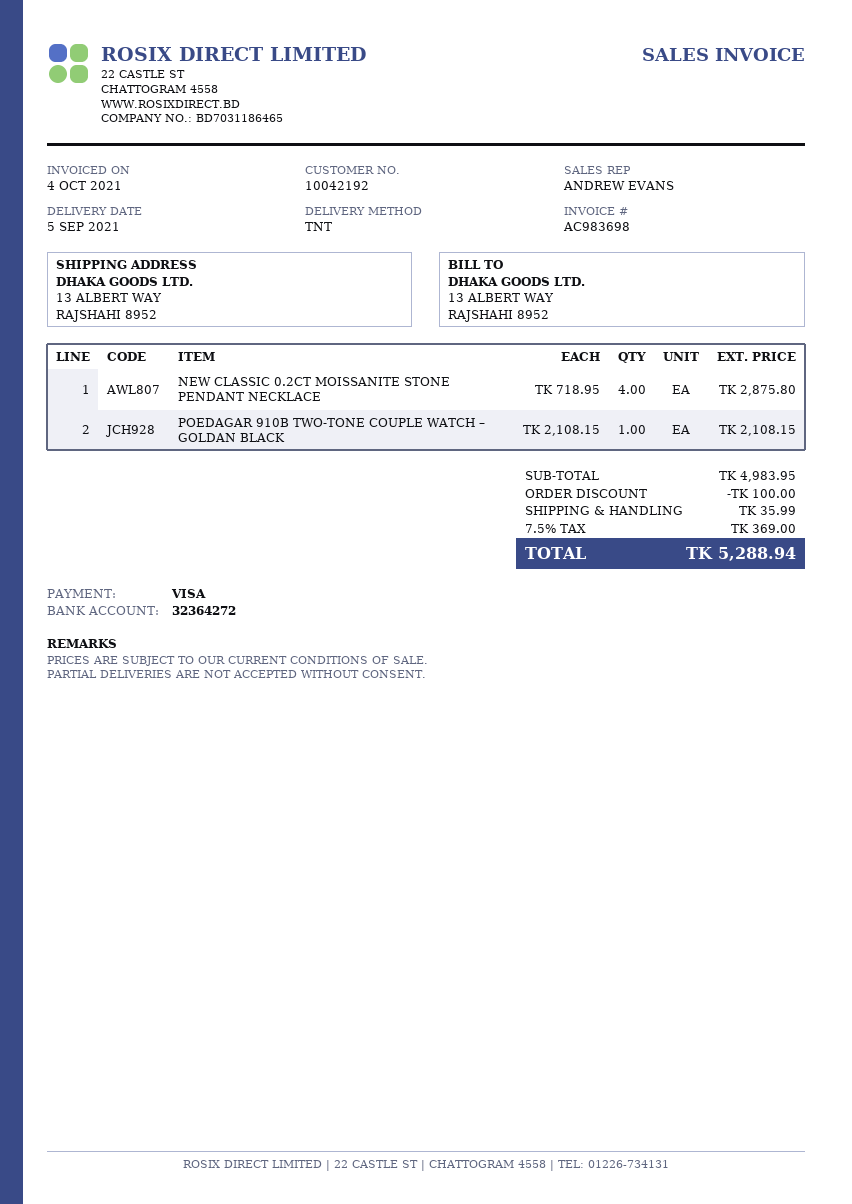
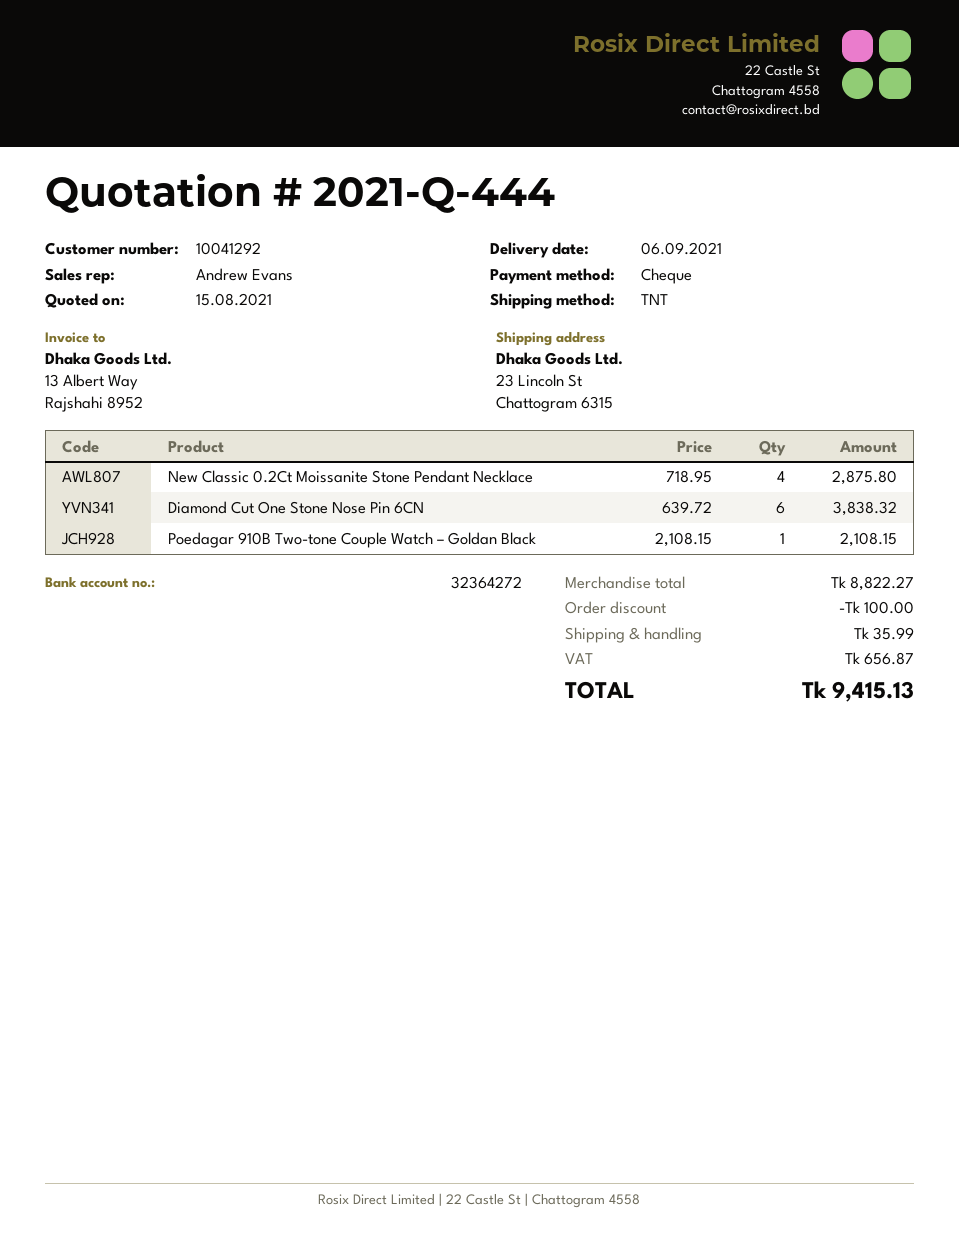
delivery date: 2021-09-05 -> 2021-09-06
customer number: 10042192 -> 10041292
payment method: Visa -> cheque
ship to: 13 ALBERT WAY, RAJSHAHI 8952 -> 23 Lincoln St, Chattogram 6315
Diamond Cut One Stone Nose Pin 6CN: none -> 6 x 639.72 = 3838.32
subtotal: 4983.95 -> 8822.27
tax: 369.00 -> 656.87
total: 5288.94 -> 9415.13

